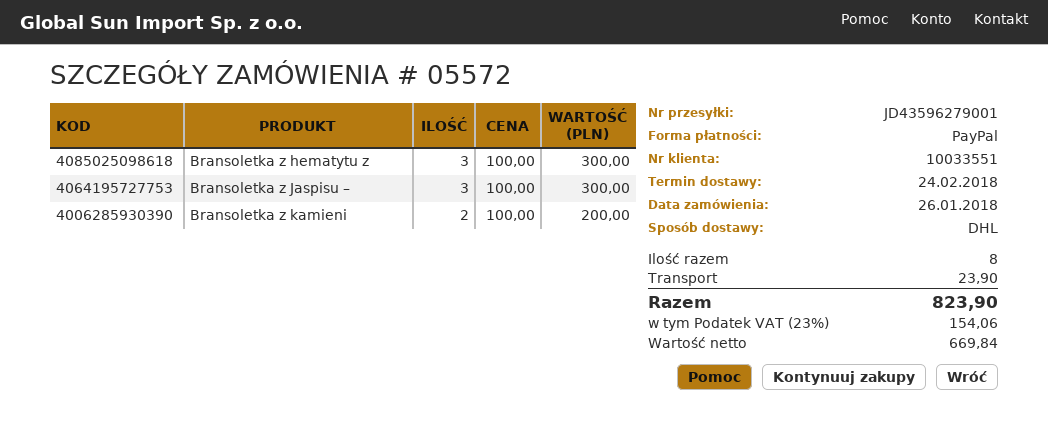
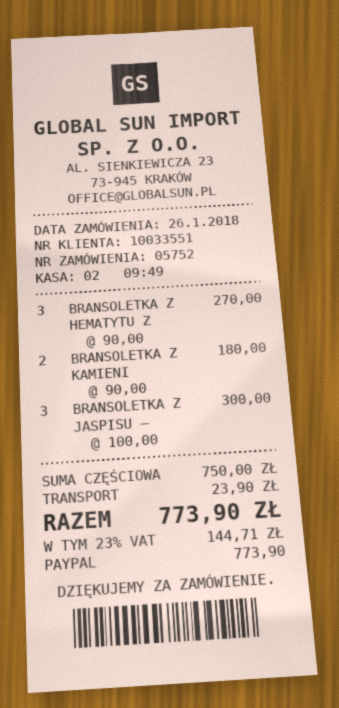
order number: 05572 -> 05752
Bransoletka z hematytu z: 3 x 100.00 = 300.00 -> 3 x 90.00 = 270.00
Bransoletka z kamieni: 2 x 100.00 = 200.00 -> 2 x 90.00 = 180.00
tax: 23% = 154.06 -> 23% = 144.71
total: 823.90 -> 773.90

